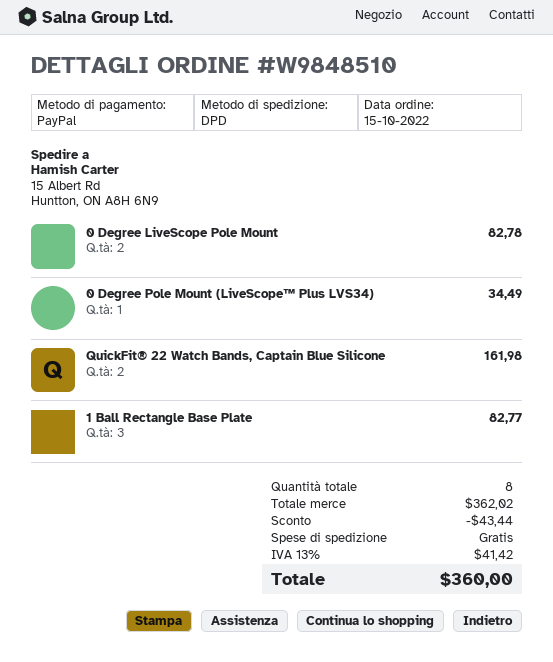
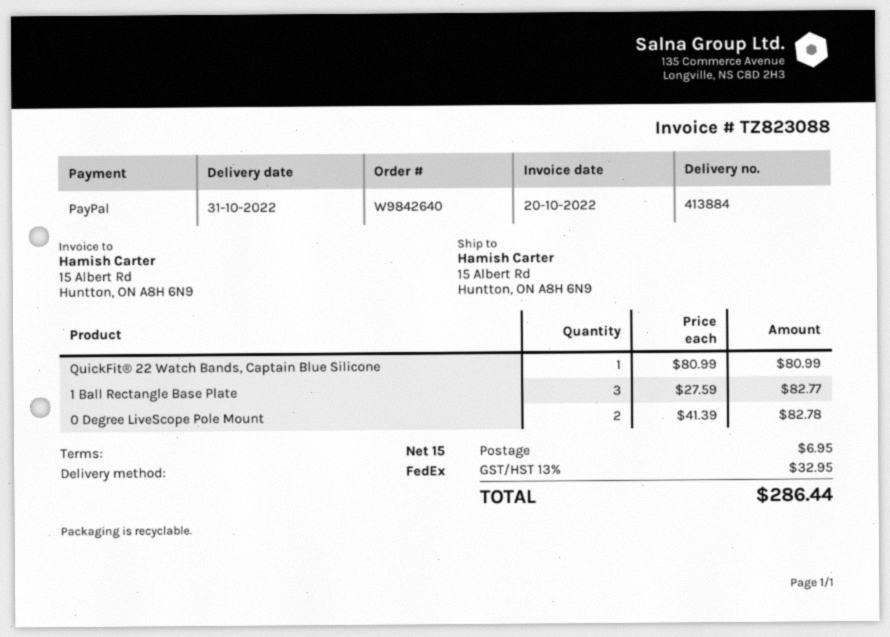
order number: W9848510 -> W9842640
shipping method: DPD -> FedEx
0 Degree Pole Mount (LiveScope™ Plus LVS34): 1 for 34.49 -> none
QuickFit® 22 Watch Bands, Captain Blue Silicone: 2 for 161.98 -> 1 for 80.99
discount: 43.44 -> none
shipping: 0.00 -> 6.95
tax: 13% = 41.42 -> 13% = 32.95
total: 360.00 -> 286.44

